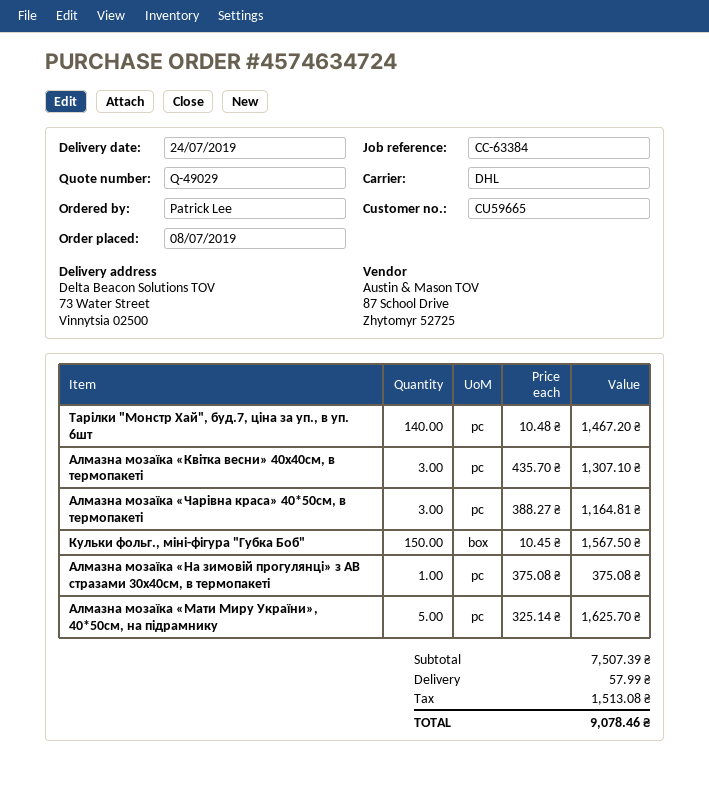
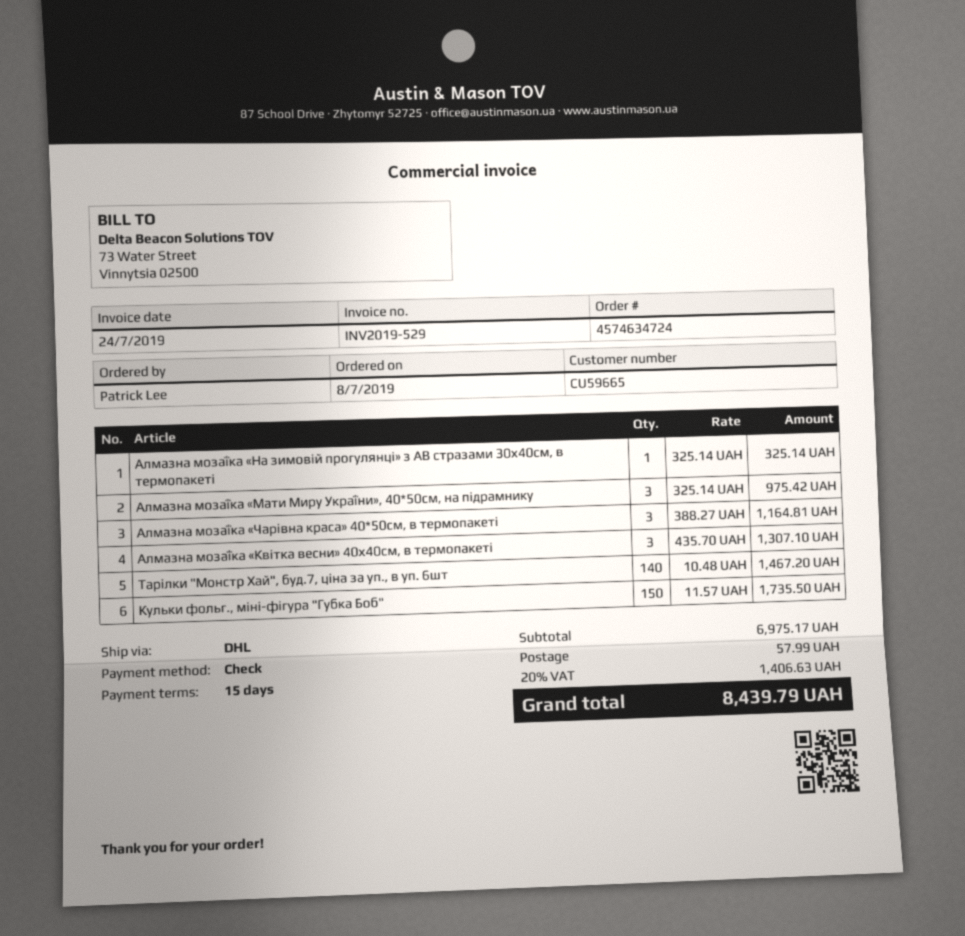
Кульки фольг., міні-фігура "Губка Боб": 150 x 10.45 = 1567.50 -> 150 x 11.57 = 1735.50
Алмазна мозаїка «На зимовій прогулянці» з АВ стразами 30х40см, в термопакеті: 1 x 375.08 = 375.08 -> 1 x 325.14 = 325.14
Алмазна мозаїка «Мати Миру України», 40*50см, на підрамнику: 5 x 325.14 = 1625.70 -> 3 x 325.14 = 975.42
subtotal: 7507.39 -> 6975.17
tax: 1513.08 -> 1406.63
total: 9078.46 -> 8439.79

